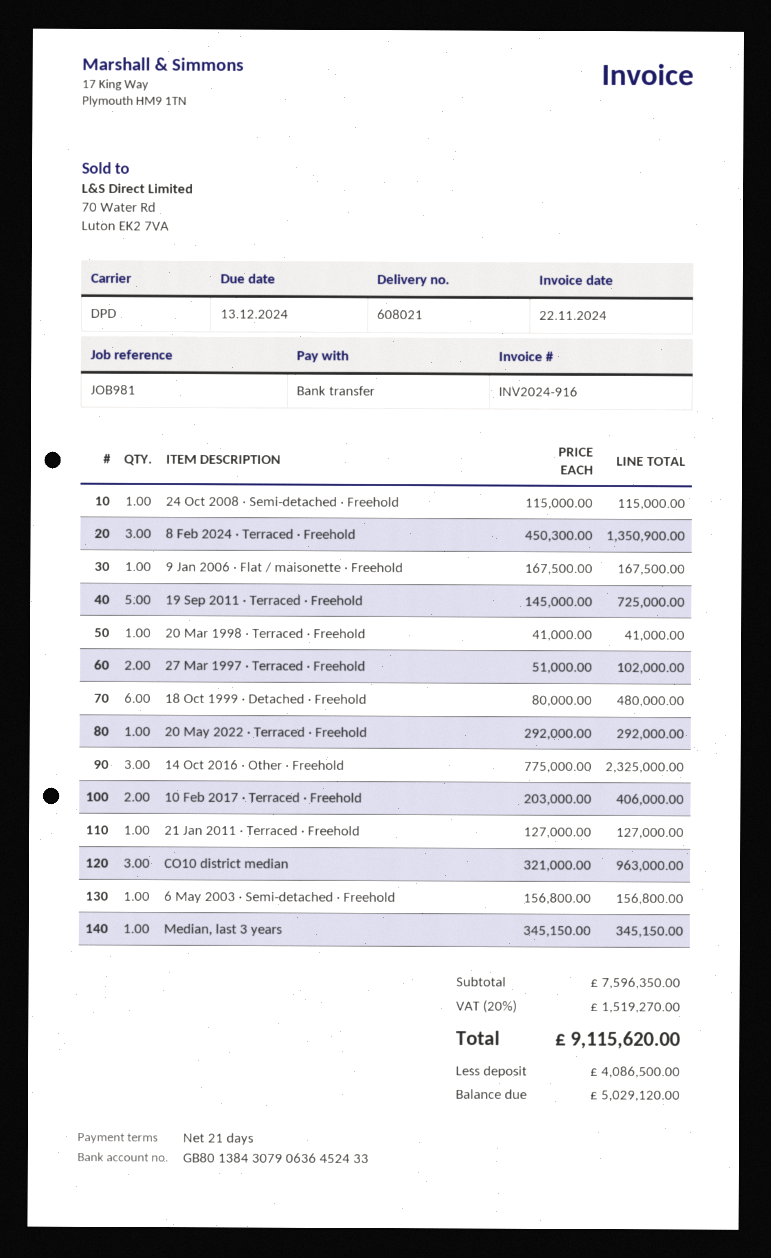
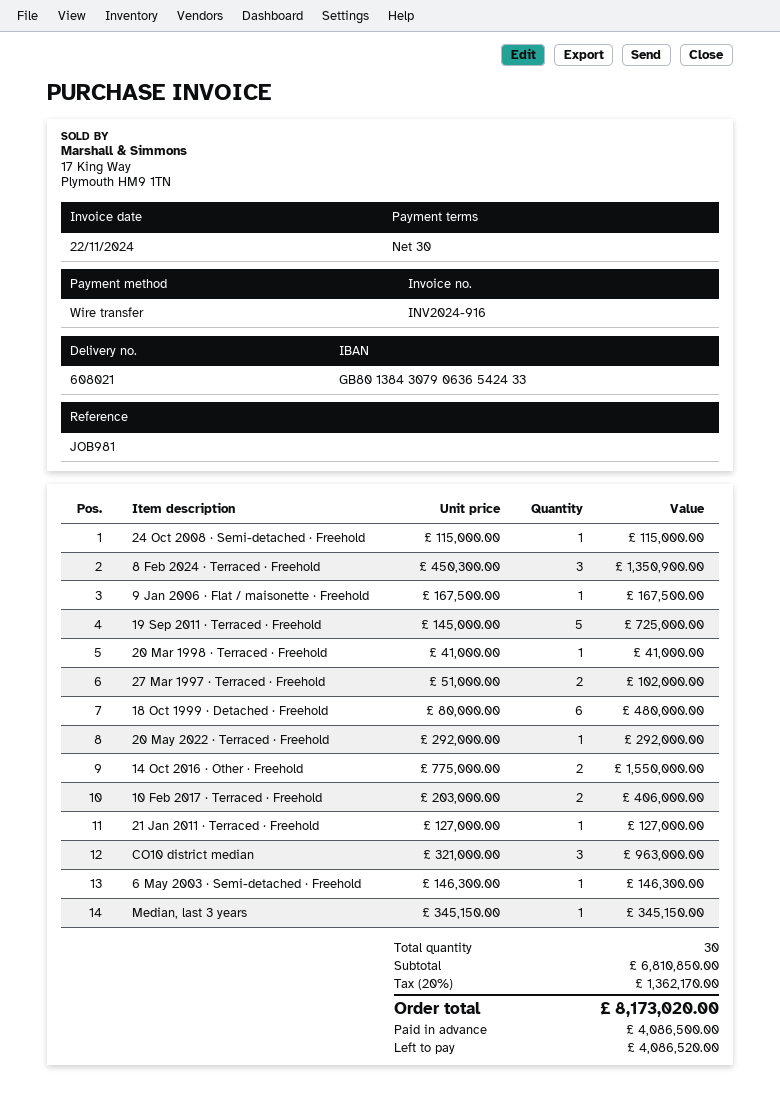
payment terms: 21 days -> 30 days
bank account: GB80138430790636452433 -> GB80138430790636542433
14 Oct 2016 · Other · Freehold: 3 x 775000.00 = 2325000.00 -> 2 x 775000.00 = 1550000.00
6 May 2003 · Semi-detached · Freehold: 1 x 156800.00 = 156800.00 -> 1 x 146300.00 = 146300.00
subtotal: 7596350.00 -> 6810850.00
tax: 20% = 1519270.00 -> 20% = 1362170.00
total: 9115620.00 -> 8173020.00
balance: 5029120.00 -> 4086520.00

